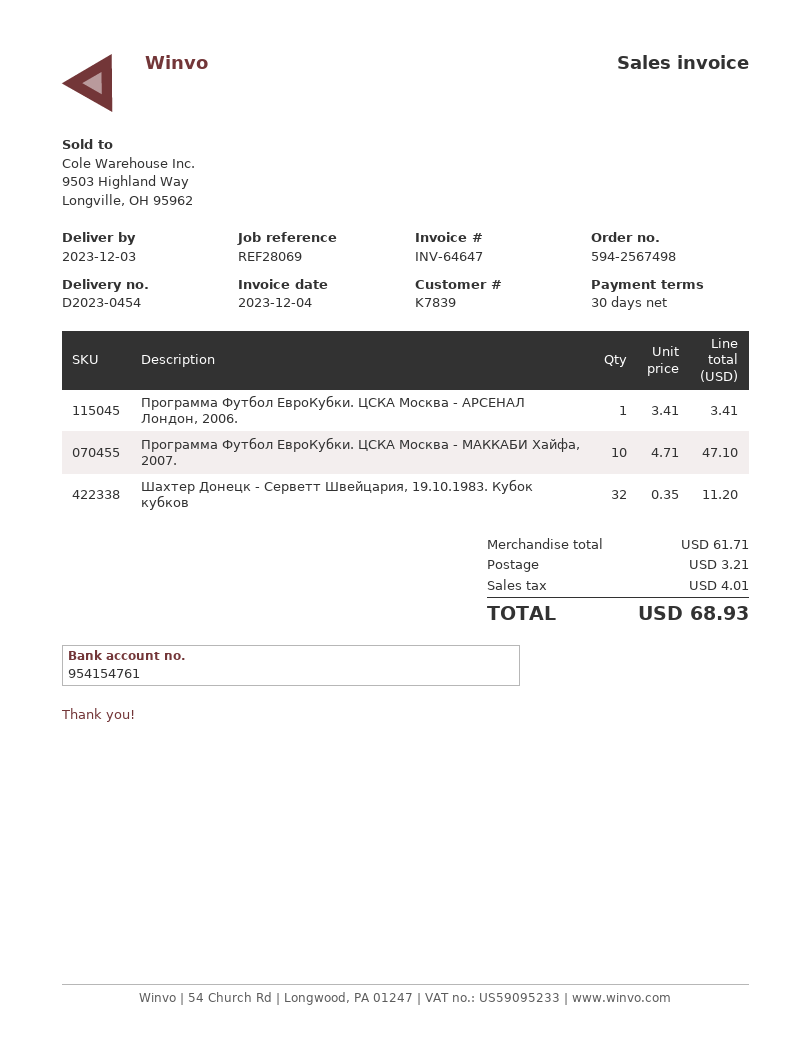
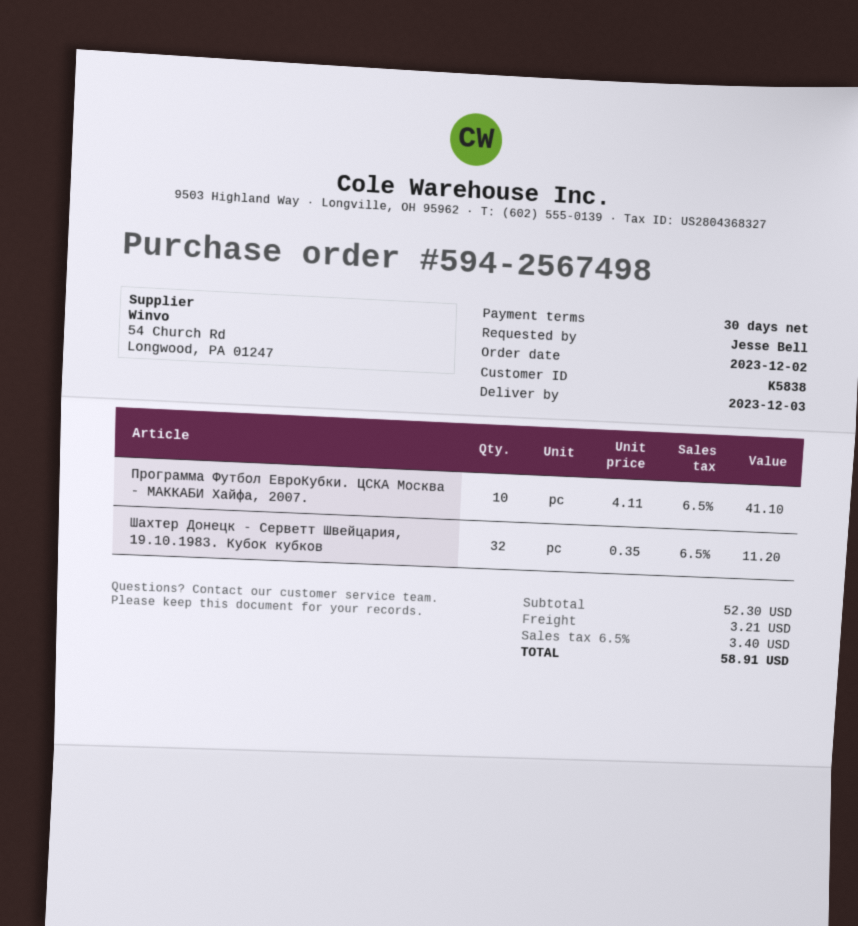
customer number: K7839 -> K5838
Программа Футбол ЕвроКубки. ЦСКА Москва - АРСЕНАЛ Лондон, 2006.: 1 x 3.41 = 3.41 -> none
Программа Футбол ЕвроКубки. ЦСКА Москва - МАККАБИ Хайфа, 2007.: 10 x 4.71 = 47.10 -> 10 x 4.11 = 41.10
subtotal: 61.71 -> 52.30
tax: 4.01 -> 3.40
total: 68.93 -> 58.91

